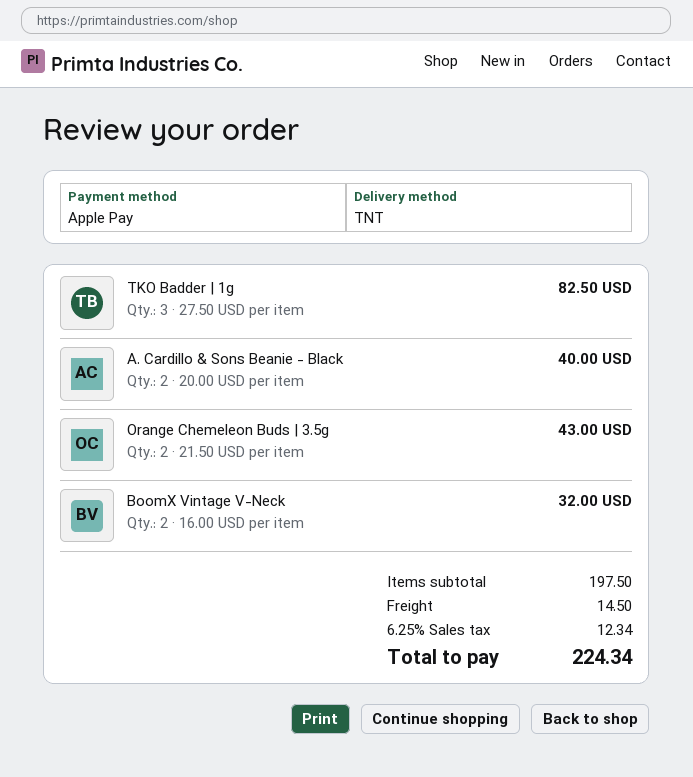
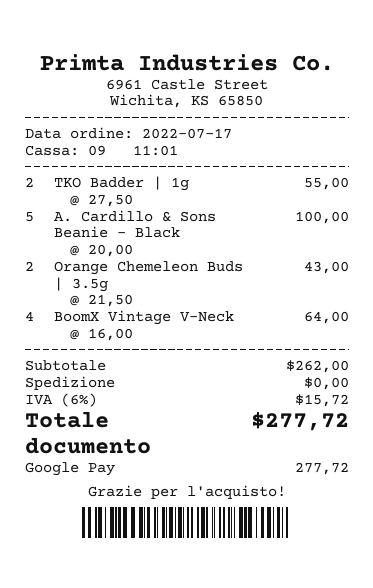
payment method: Apple Pay -> Google Pay
TKO Badder | 1g: 3 x 27.50 = 82.50 -> 2 x 27.50 = 55.00
A. Cardillo & Sons Beanie - Black: 2 x 20.00 = 40.00 -> 5 x 20.00 = 100.00
BoomX Vintage V-Neck: 2 x 16.00 = 32.00 -> 4 x 16.00 = 64.00
subtotal: 197.50 -> 262.00
shipping: 14.50 -> 0.00
tax: 6.25% = 12.34 -> 6% = 15.72
total: 224.34 -> 277.72

